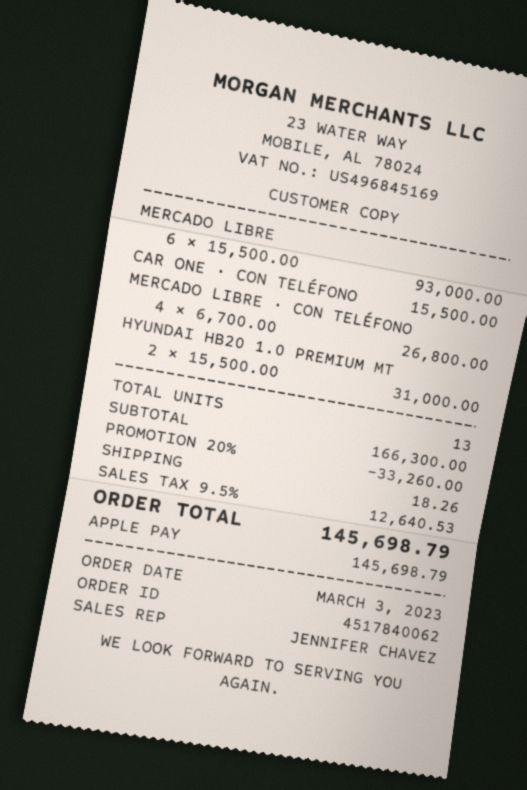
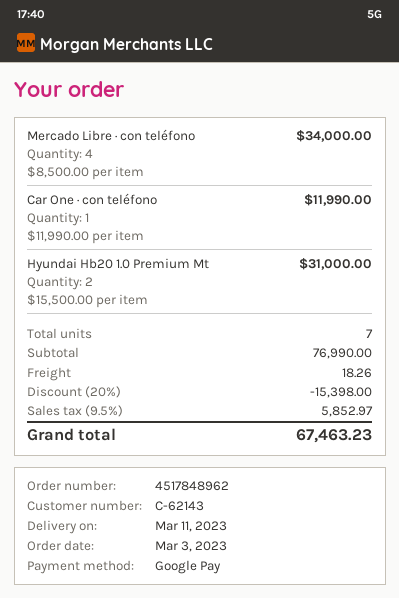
order number: 4517840062 -> 4517848962
payment method: Apple Pay -> Google Pay
MERCADO LIBRE: 6 x 15500.00 = 93000.00 -> none
CAR ONE · CON TELÉFONO: 1 x 15500.00 = 15500.00 -> 1 x 11990.00 = 11990.00
MERCADO LIBRE · CON TELÉFONO: 4 x 6700.00 = 26800.00 -> 4 x 8500.00 = 34000.00
total quantity: 13 -> 7
subtotal: 166300.00 -> 76990.00
discount: 20% = 33260.00 -> 20% = 15398.00
tax: 9.5% = 12640.53 -> 9.5% = 5852.97
total: 145698.79 -> 67463.23

